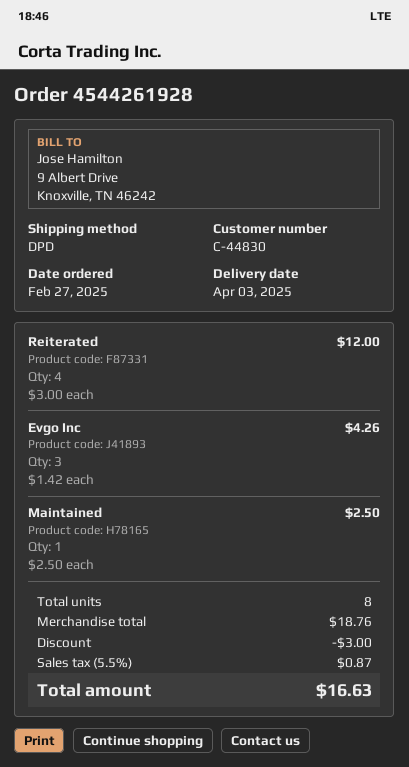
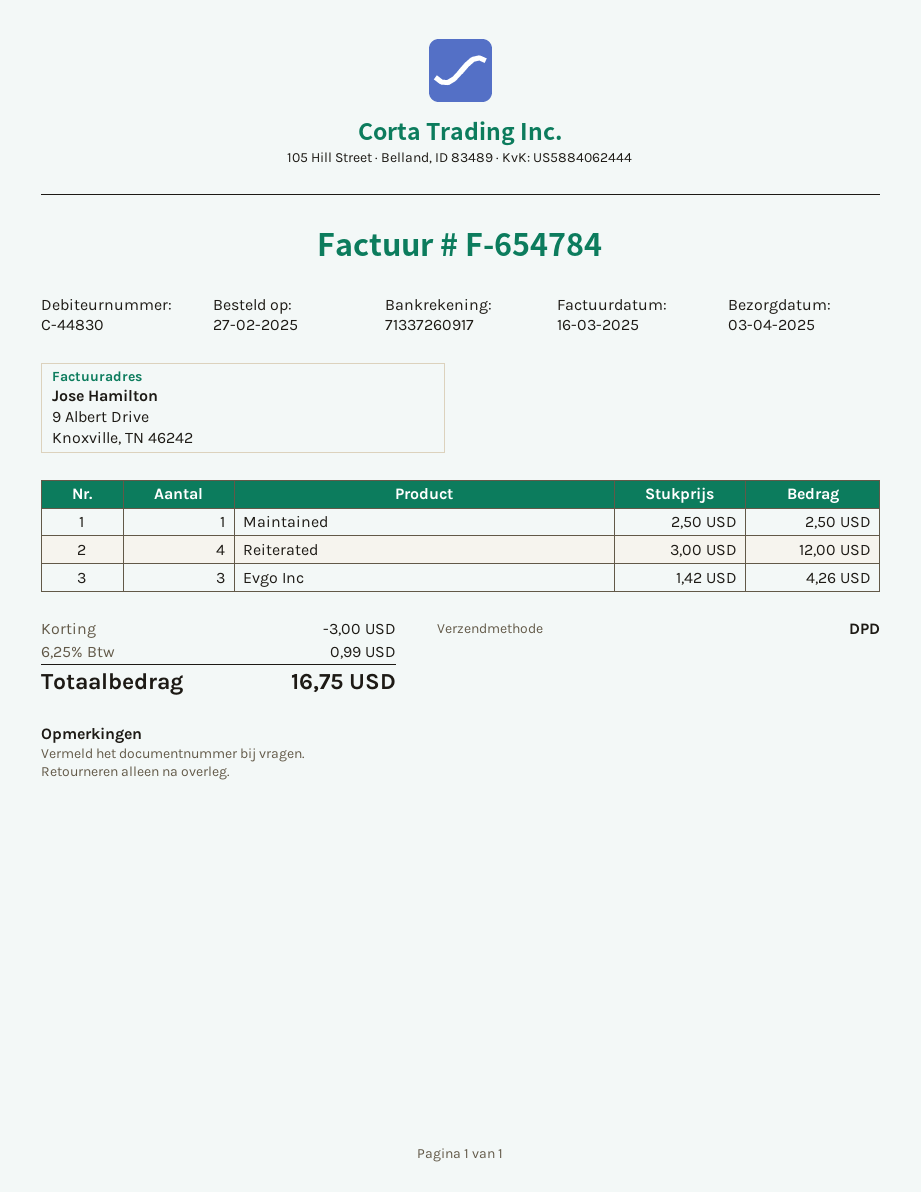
tax: 5.5% = 0.87 -> 6.25% = 0.99
total: 16.63 -> 16.75

